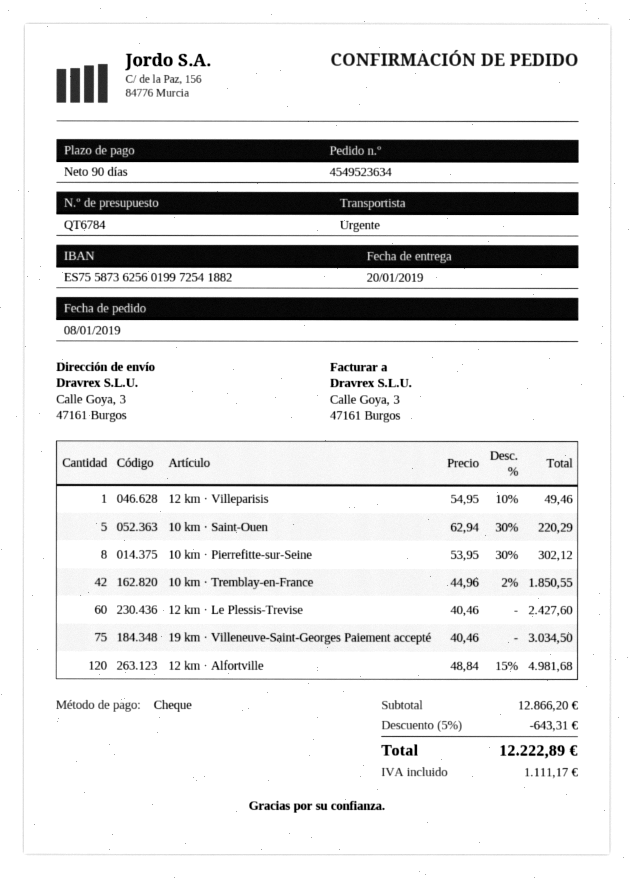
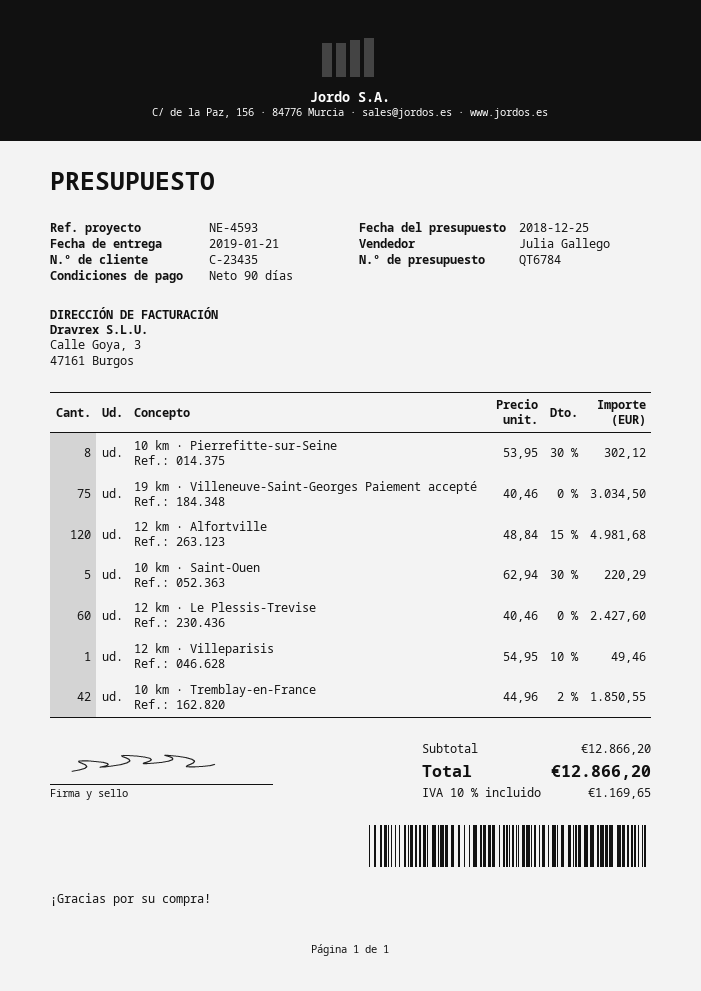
delivery date: 2019-01-20 -> 2019-01-21
discount: 5% = 643.31 -> none
tax: 1111.17 -> 1169.65
total: 12222.89 -> 12866.20

